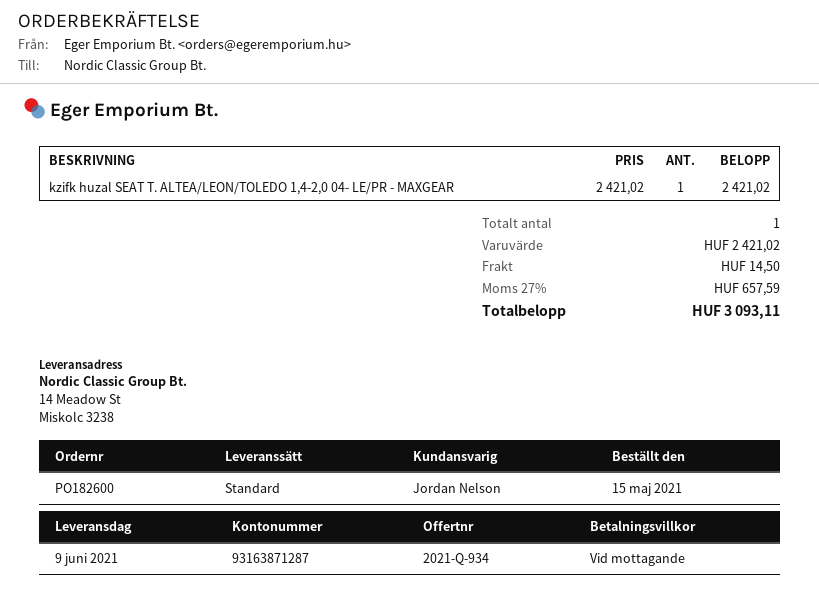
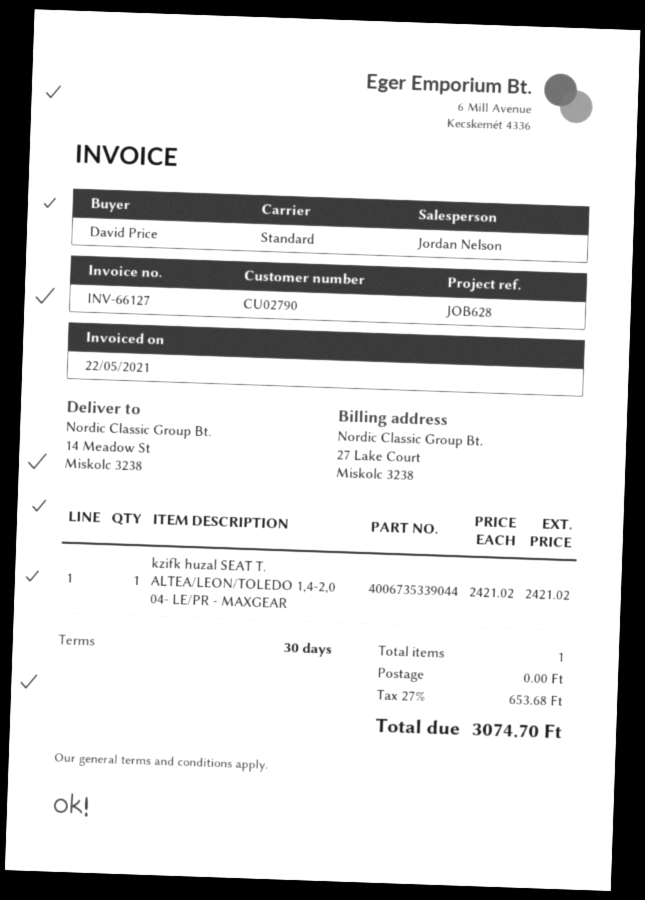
payment terms: on receipt -> 30 days
shipping: 14.50 -> 0.00
tax: 27% = 657.59 -> 27% = 653.68
total: 3093.11 -> 3074.70

